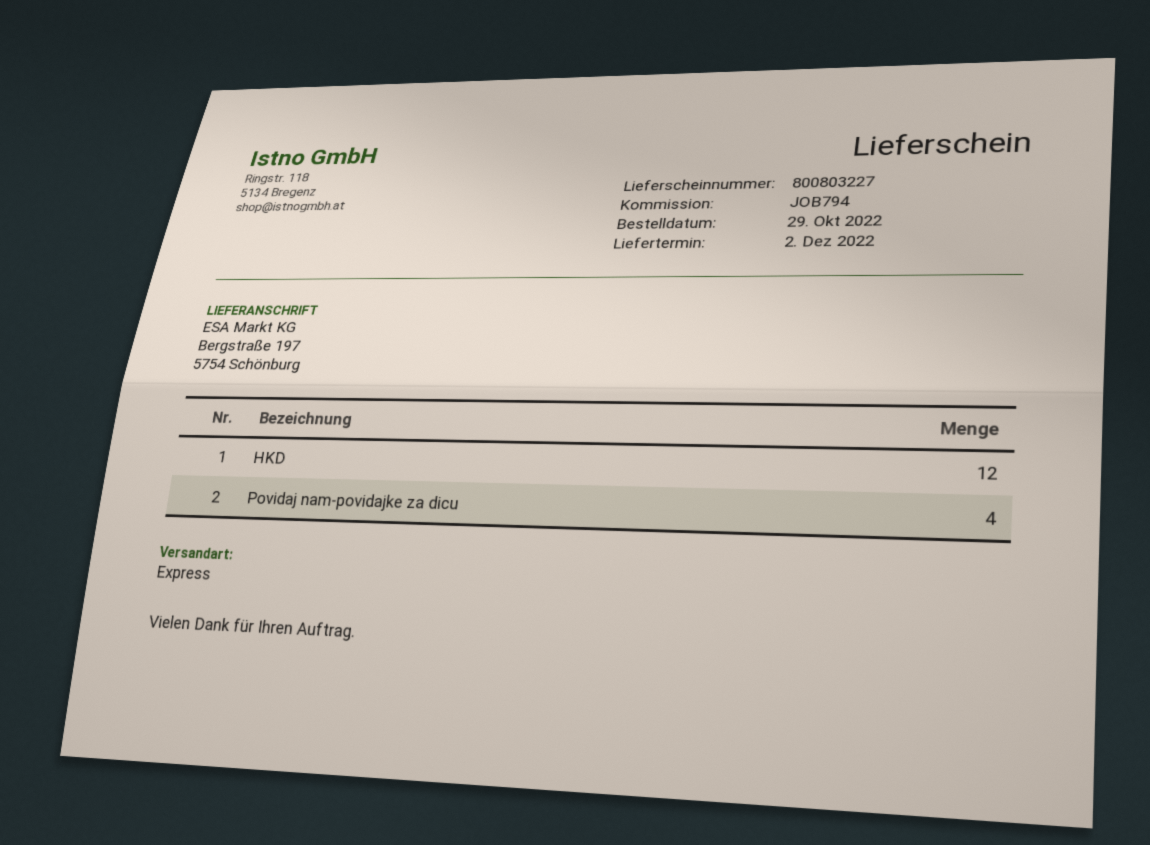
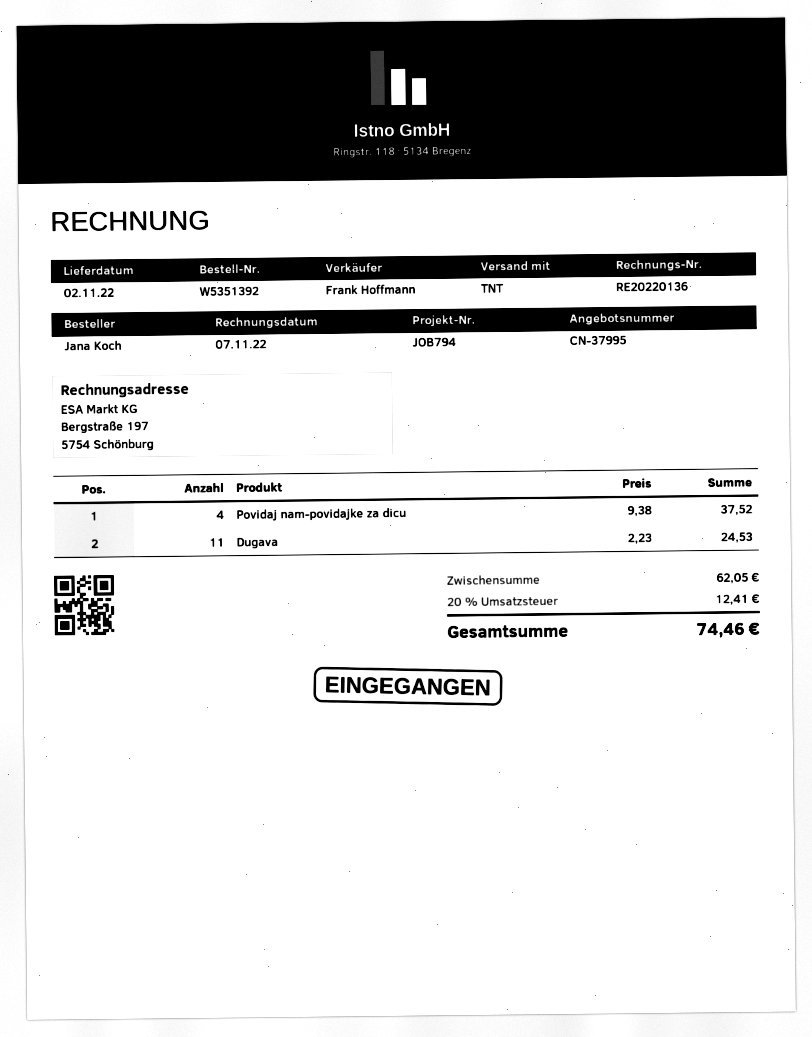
delivery date: 2022-12-02 -> 2022-11-02
shipping method: express -> TNT
HKD: 12 -> none
Dugava: none -> 11

